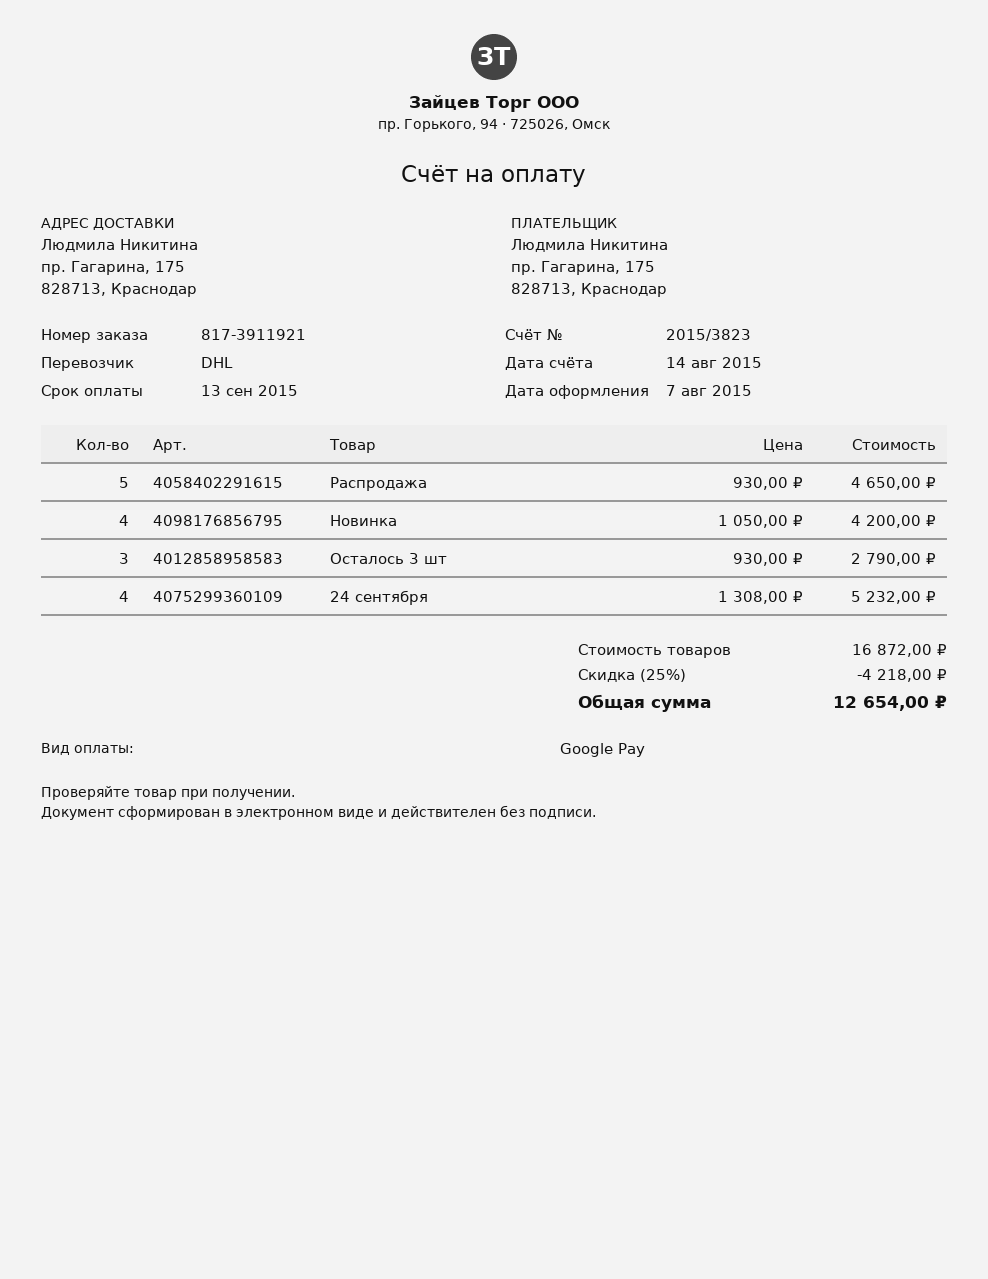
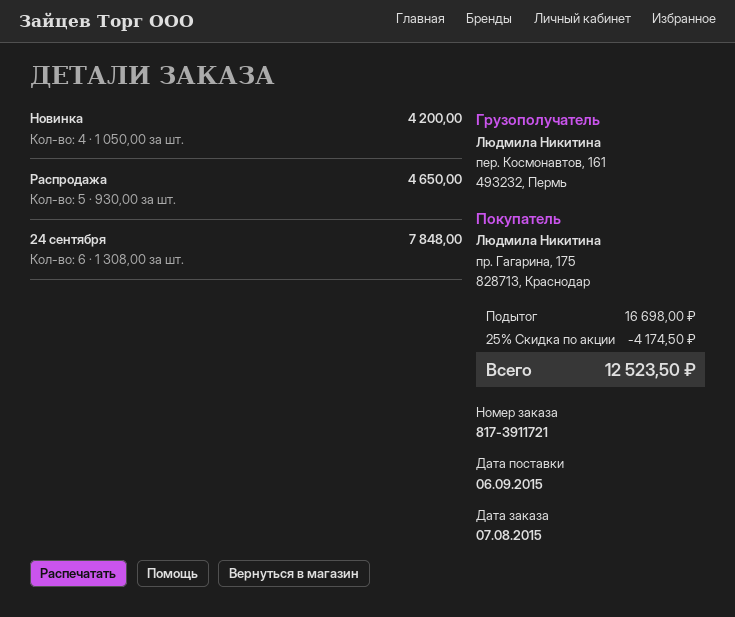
order number: 817-3911921 -> 817-3911721
ship to: пр. Гагарина, 175, 828713, Краснодар -> пер. Космонавтов, 161, 493232, Пермь
Осталось 3 шт: 3 x 930.00 = 2790.00 -> none
24 сентября: 4 x 1308.00 = 5232.00 -> 6 x 1308.00 = 7848.00
subtotal: 16872.00 -> 16698.00
discount: 25% = 4218.00 -> 25% = 4174.50
total: 12654.00 -> 12523.50

